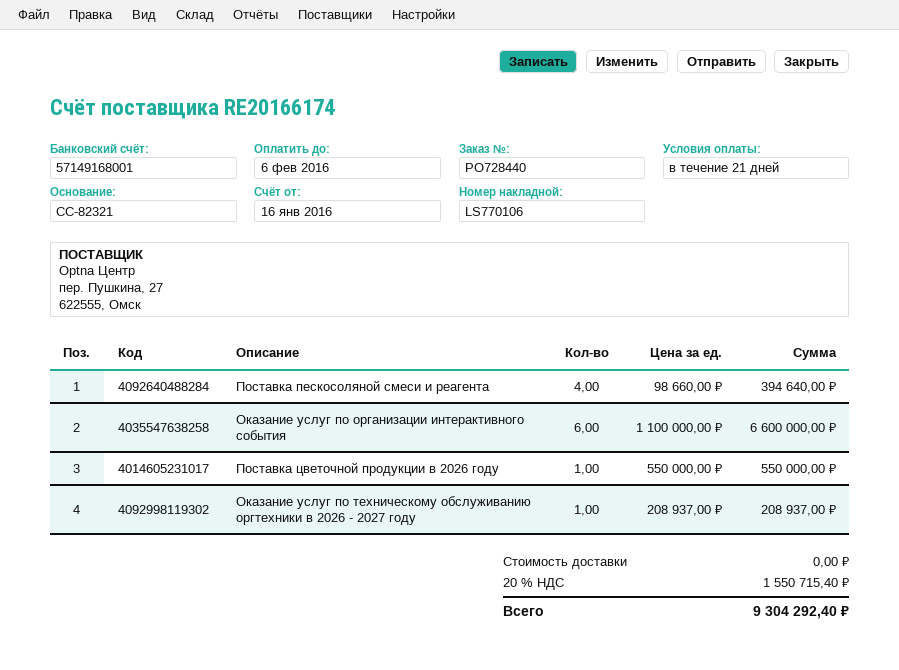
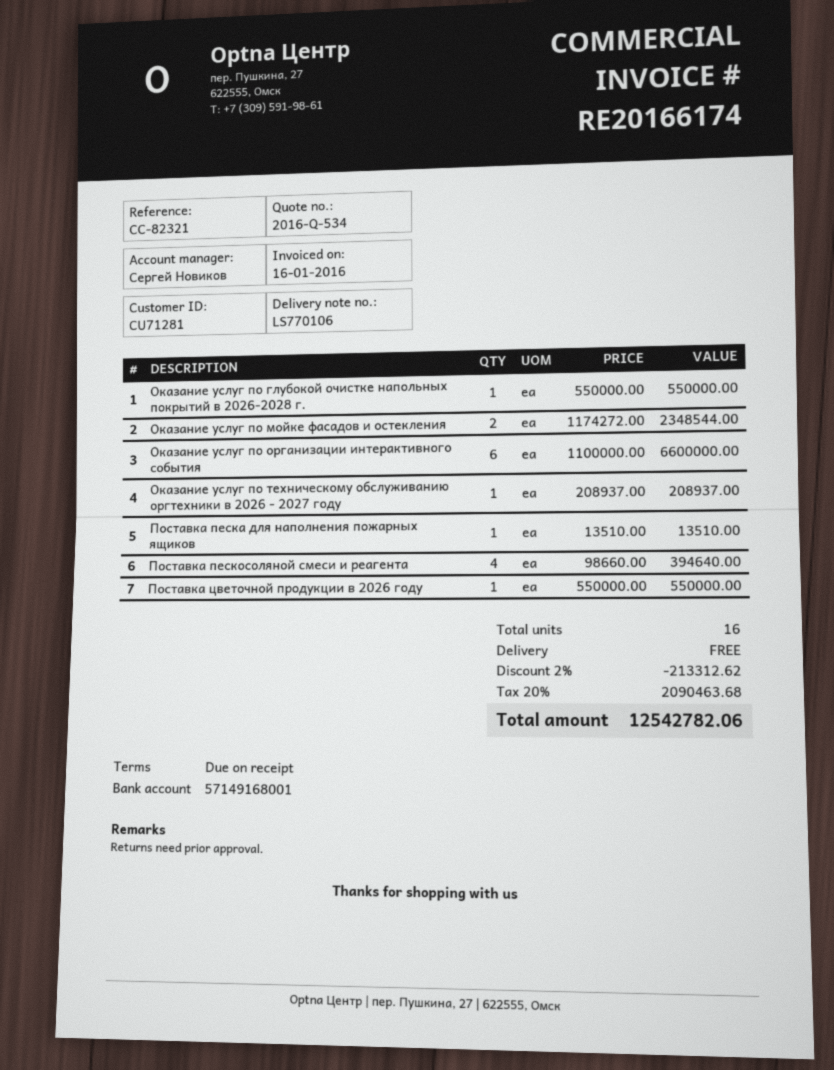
payment terms: 21 days -> on receipt
Оказание услуг по глубокой очистке напольных покрытий в 2026-2028 г.: none -> 1 x 550000.00 = 550000.00
Оказание услуг по мойке фасадов и остекления: none -> 2 x 1174272.00 = 2348544.00
Поставка песка для наполнения пожарных ящиков: none -> 1 x 13510.00 = 13510.00
discount: none -> 2% = 213312.62
tax: 20% = 1550715.40 -> 20% = 2090463.68
total: 9304292.40 -> 12542782.06

